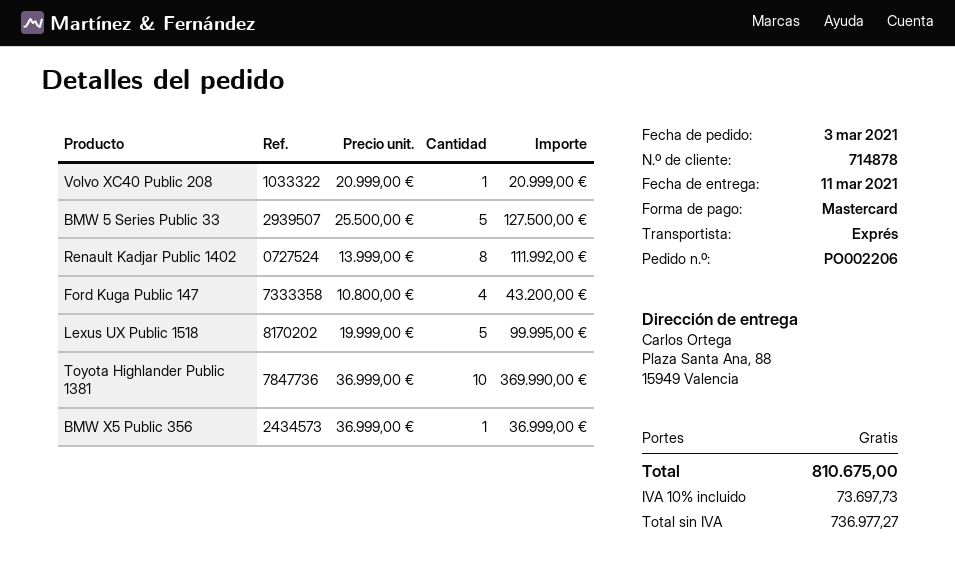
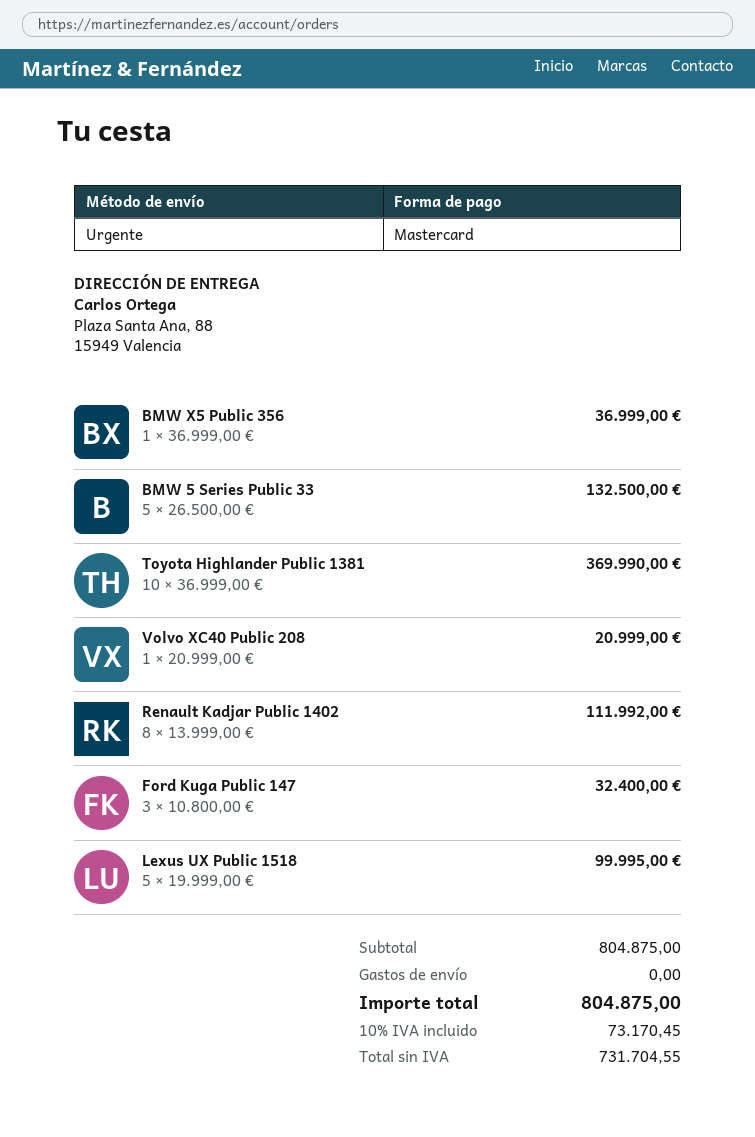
BMW 5 Series Public 33: 5 x 25500.00 = 127500.00 -> 5 x 26500.00 = 132500.00
Ford Kuga Public 147: 4 x 10800.00 = 43200.00 -> 3 x 10800.00 = 32400.00
net: 736977.27 -> 731704.55
tax: 10% = 73697.73 -> 10% = 73170.45
total: 810675.00 -> 804875.00

